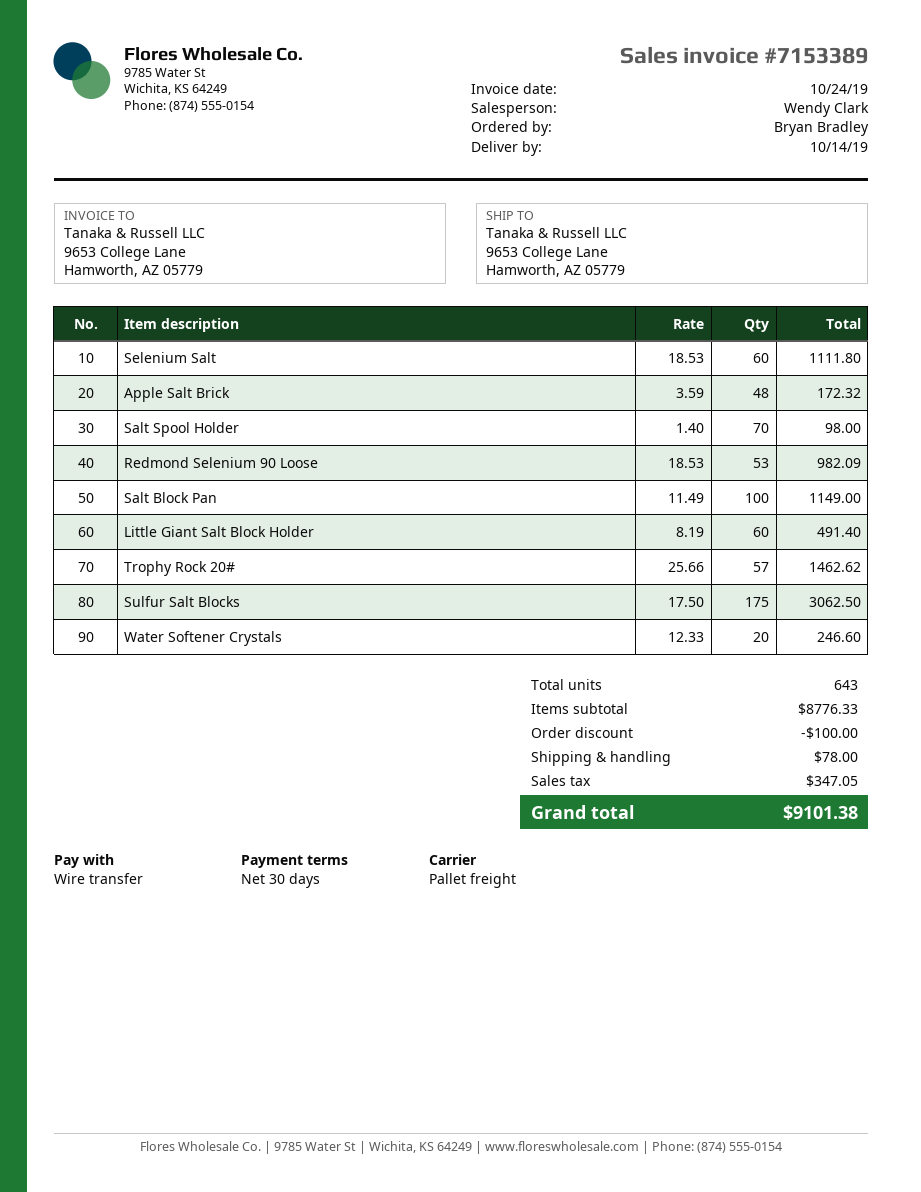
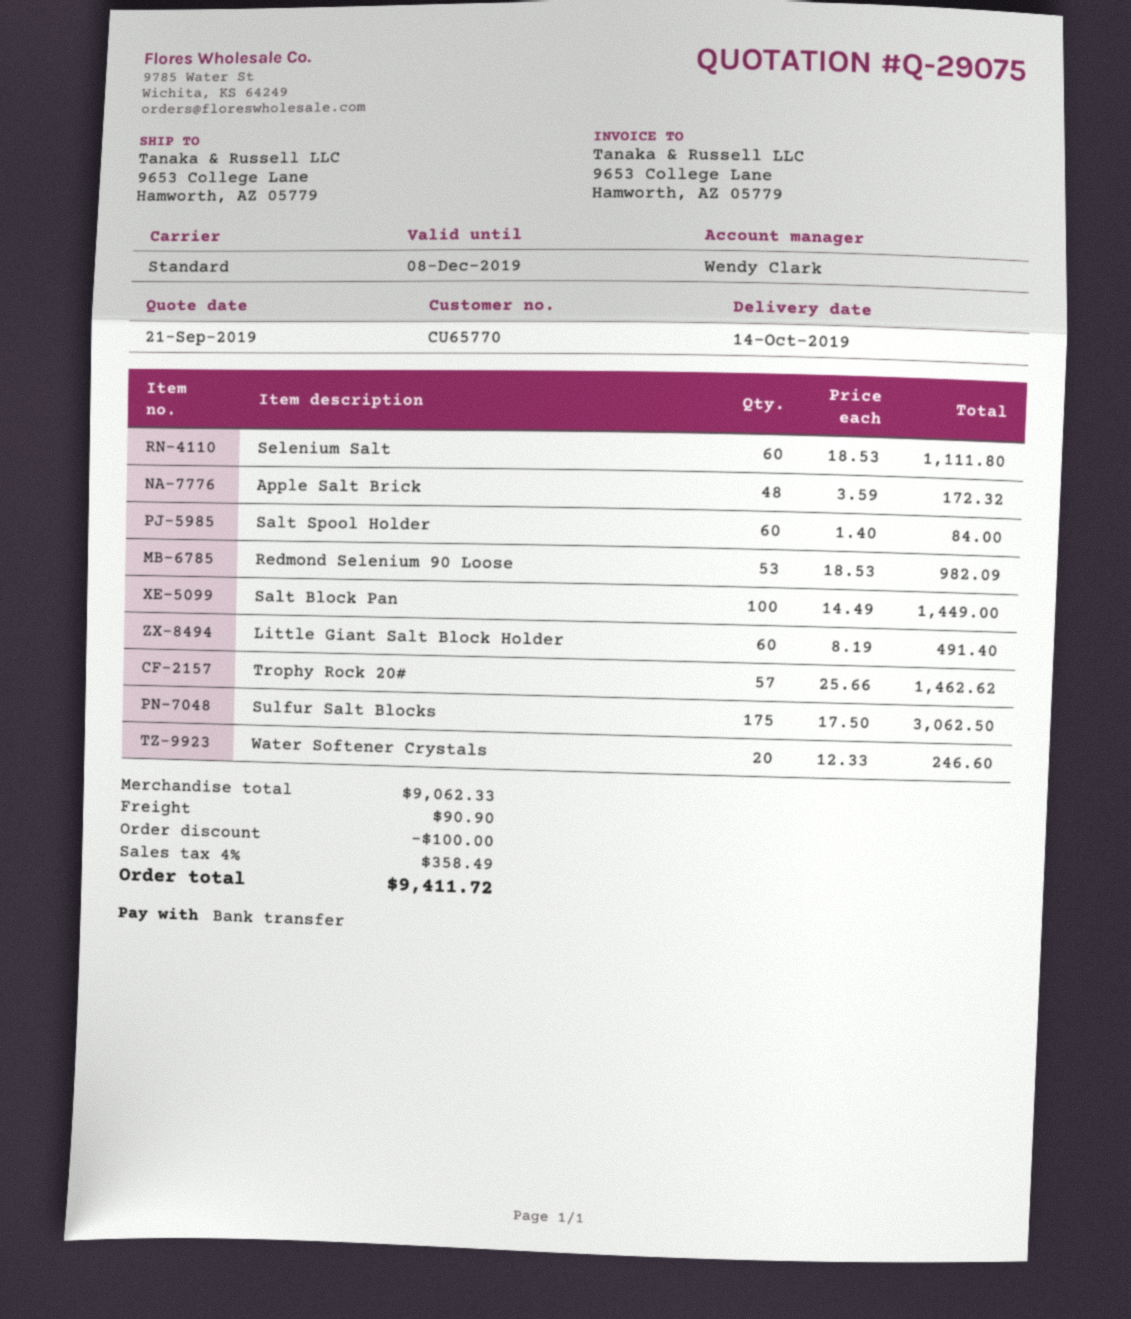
shipping method: pallet freight -> standard
Salt Spool Holder: 70 x 1.40 = 98.00 -> 60 x 1.40 = 84.00
Salt Block Pan: 100 x 11.49 = 1149.00 -> 100 x 14.49 = 1449.00
subtotal: 8776.33 -> 9062.33
shipping: 78.00 -> 90.90
tax: 347.05 -> 358.49
total: 9101.38 -> 9411.72

